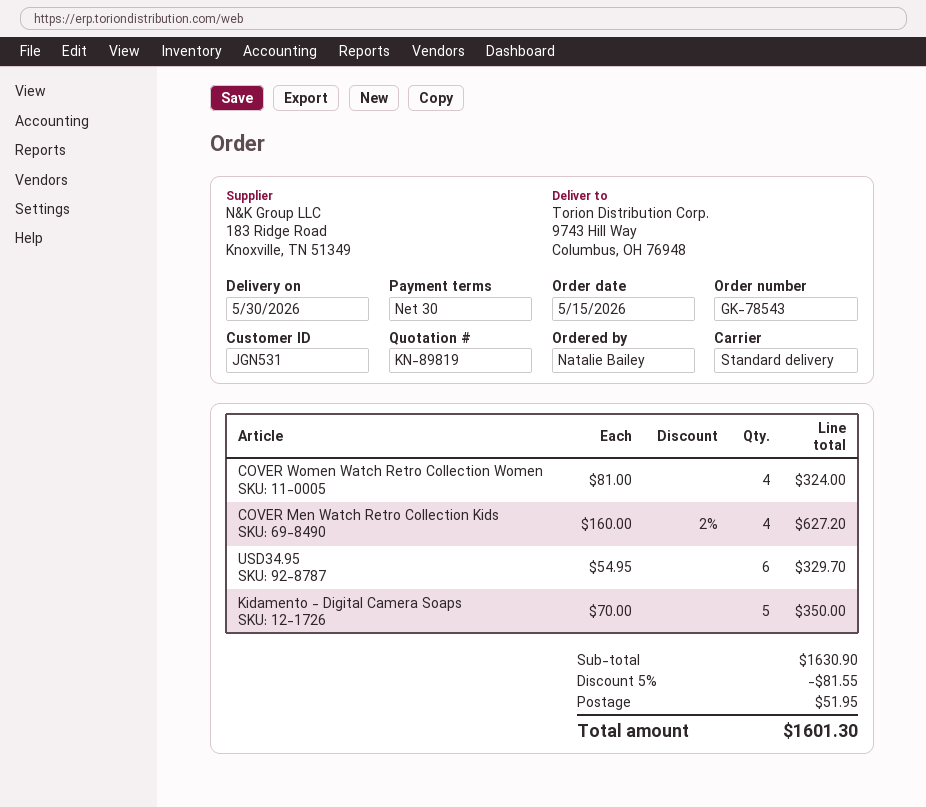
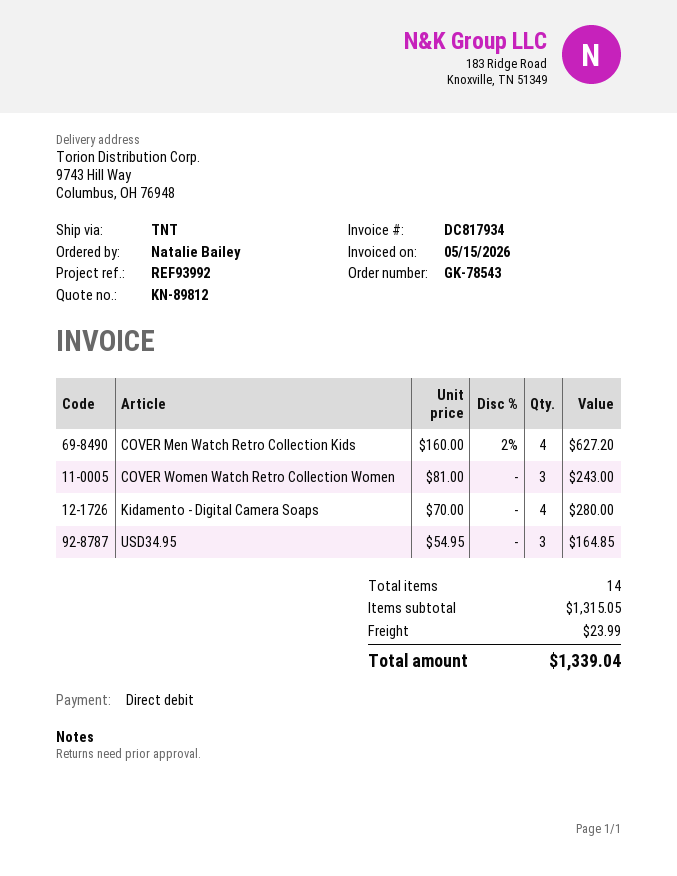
quote number: KN-89819 -> KN-89812
shipping method: standard -> TNT
COVER Women Watch Retro Collection Women: 4 x 81.00 = 324.00 -> 3 x 81.00 = 243.00
USD34.95: 6 x 54.95 = 329.70 -> 3 x 54.95 = 164.85
Kidamento - Digital Camera Soaps: 5 x 70.00 = 350.00 -> 4 x 70.00 = 280.00
subtotal: 1630.90 -> 1315.05
discount: 5% = 81.55 -> none
shipping: 51.95 -> 23.99
total: 1601.30 -> 1339.04

